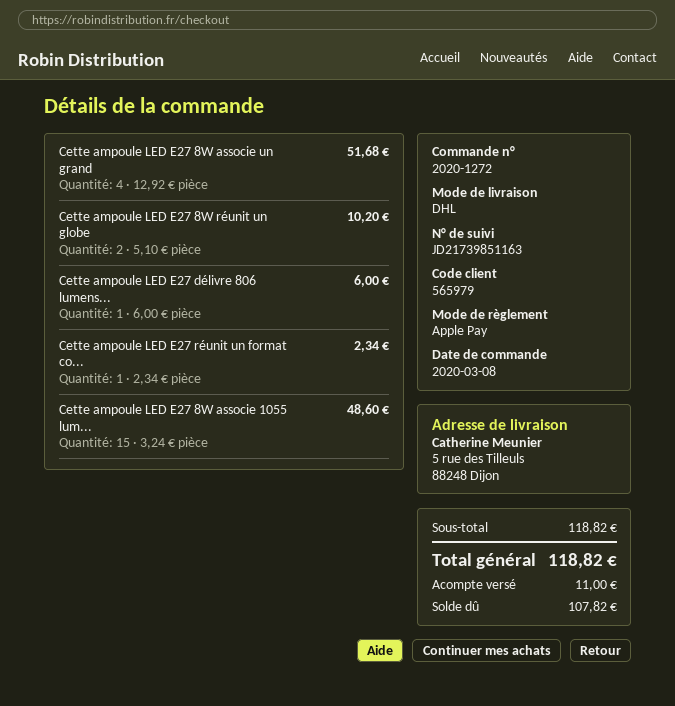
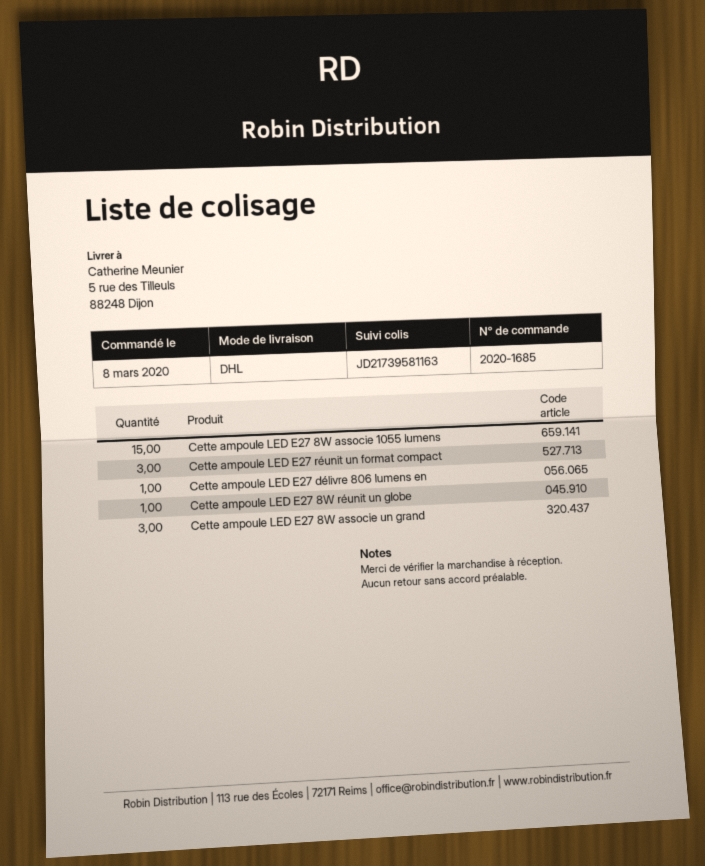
order number: 2020-1272 -> 2020-1685
tracking number: JD21739851163 -> JD21739581163
Cette ampoule LED E27 8W associe un grand: 4 -> 3
Cette ampoule LED E27 8W réunit un globe: 2 -> 1
Cette ampoule LED E27 réunit un format co...: 1 -> 3

